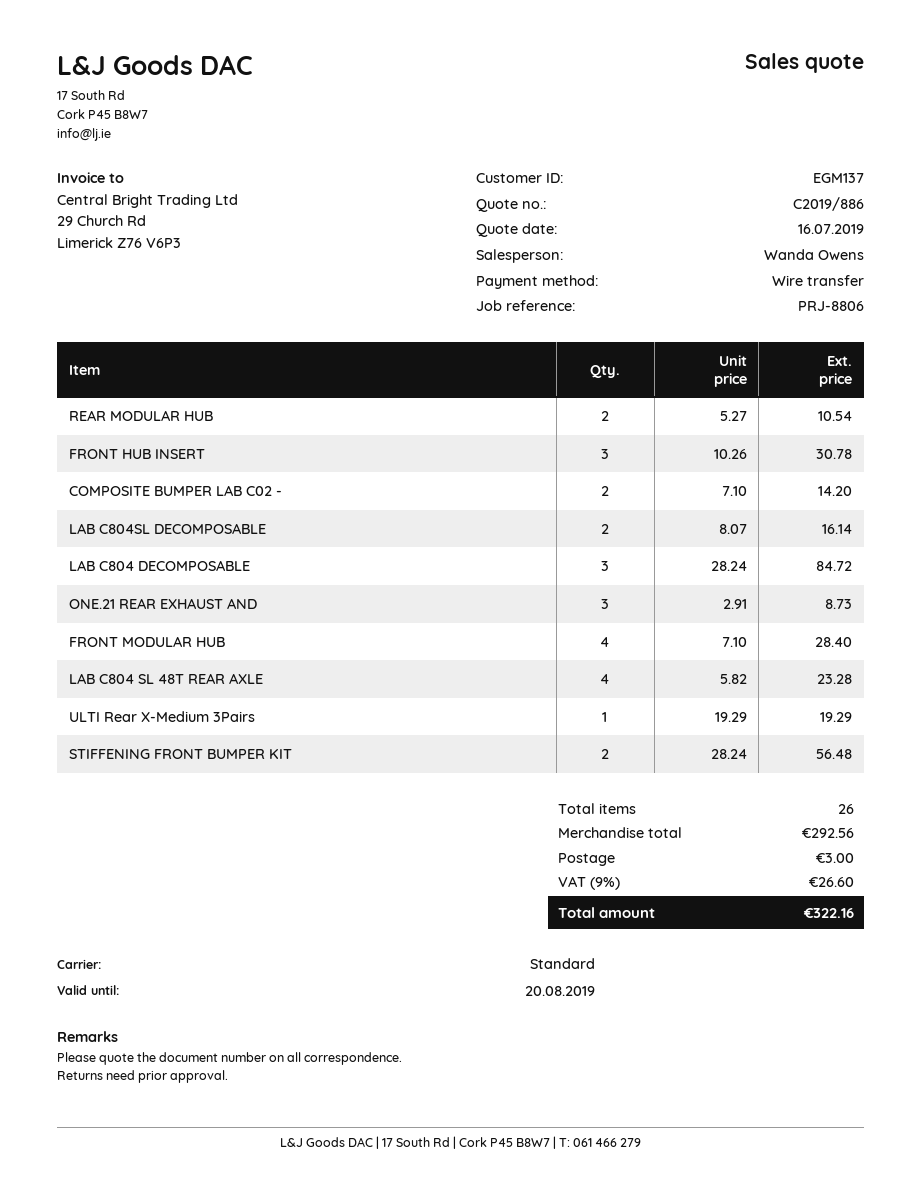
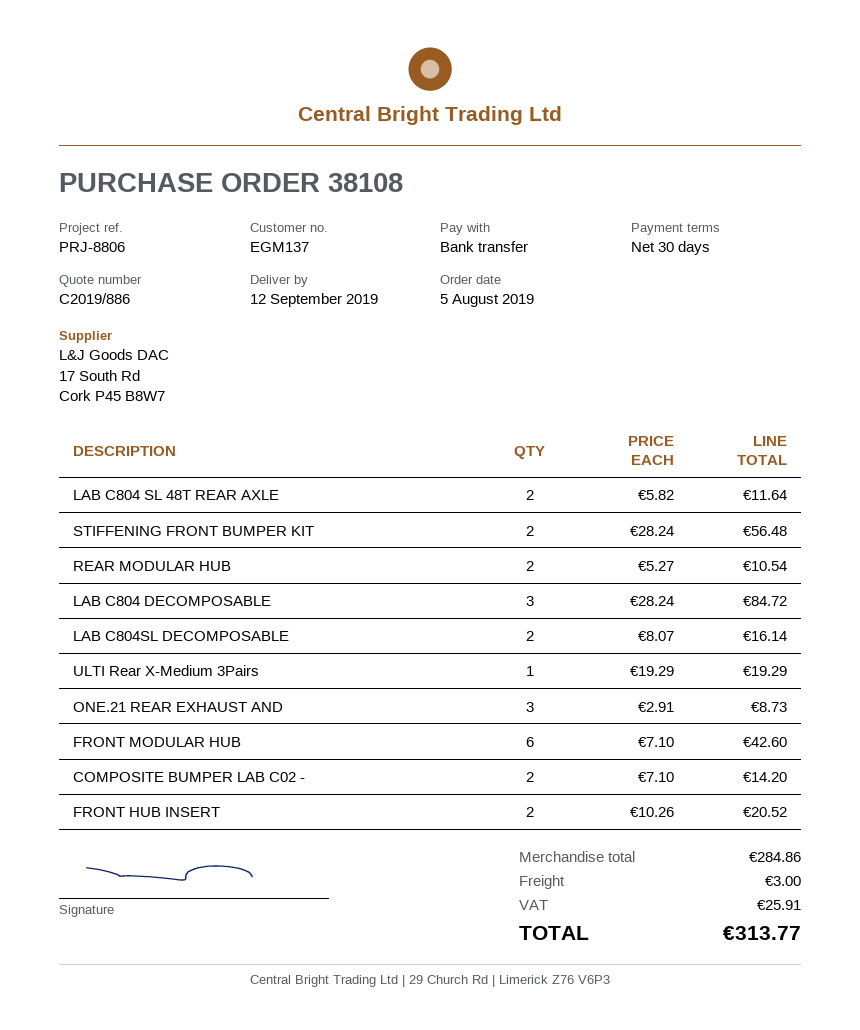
FRONT HUB INSERT: 3 x 10.26 = 30.78 -> 2 x 10.26 = 20.52
FRONT MODULAR HUB: 4 x 7.10 = 28.40 -> 6 x 7.10 = 42.60
LAB C804 SL 48T REAR AXLE: 4 x 5.82 = 23.28 -> 2 x 5.82 = 11.64
subtotal: 292.56 -> 284.86
tax: 26.60 -> 25.91
total: 322.16 -> 313.77

